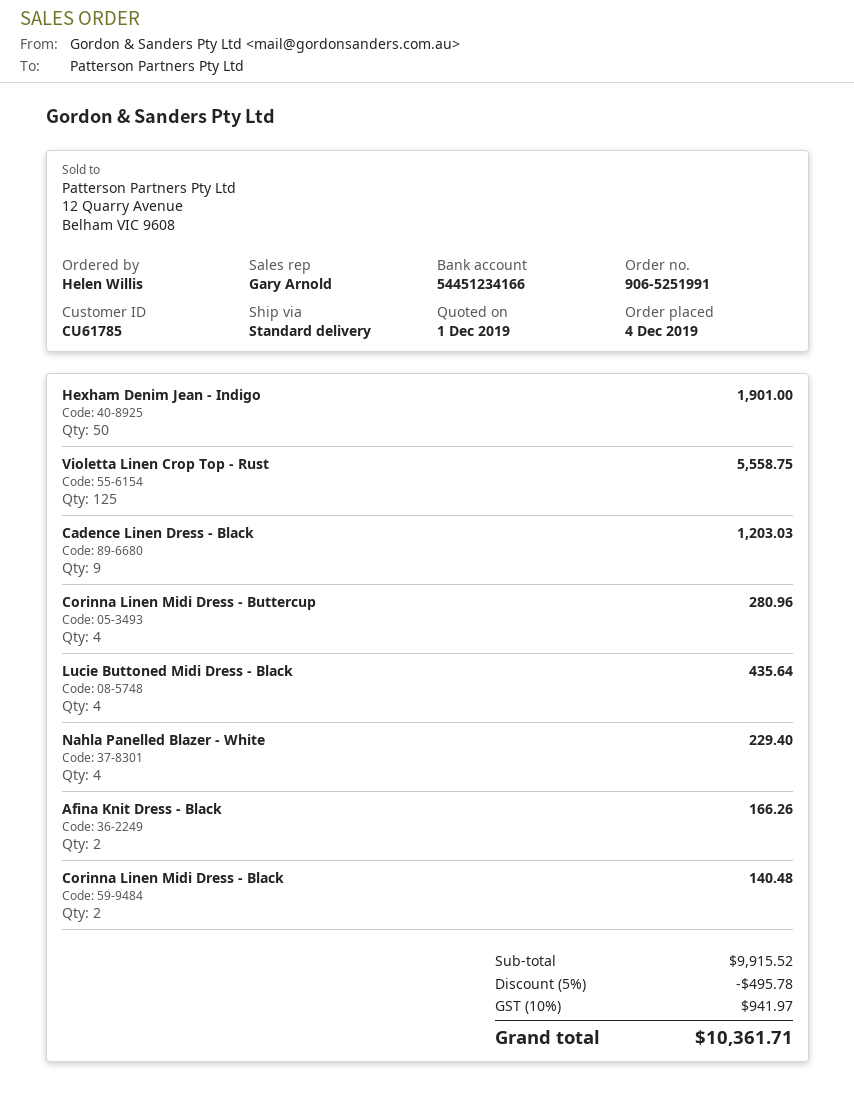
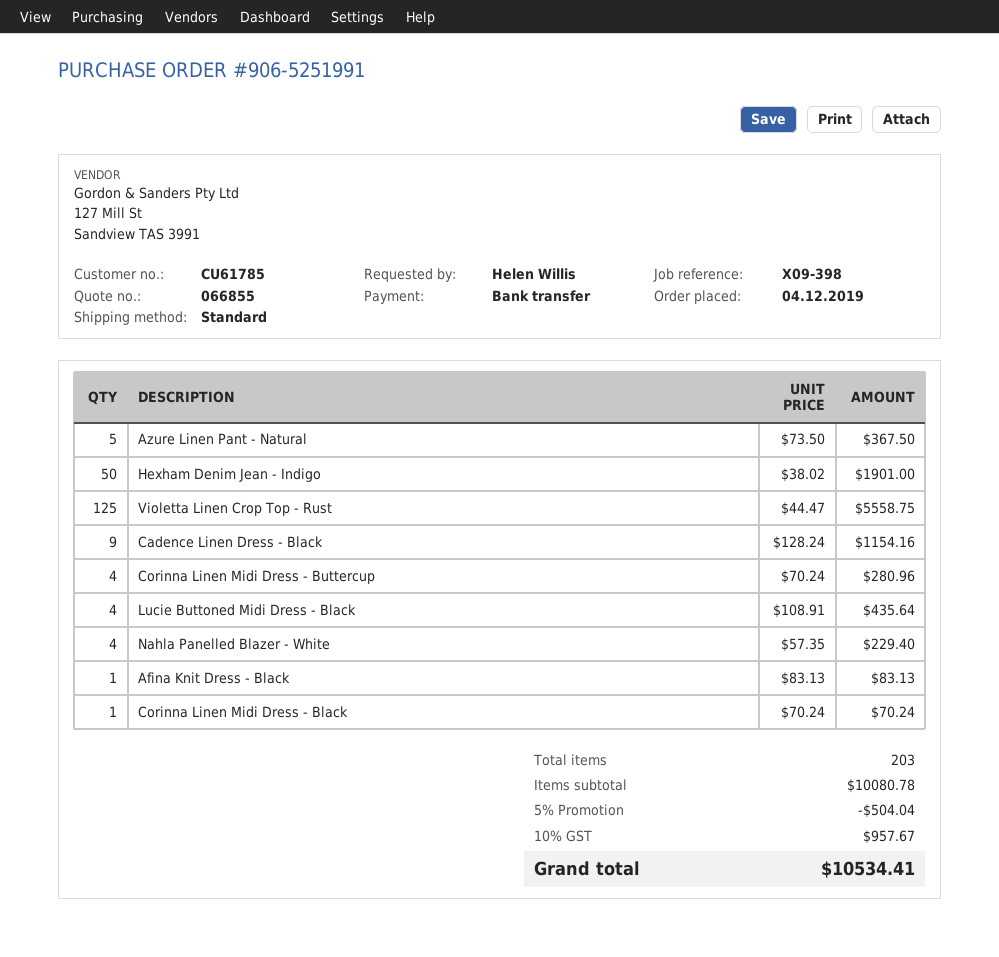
Cadence Linen Dress - Black: 9 for 1203.03 -> 9 for 1154.16
Afina Knit Dress - Black: 2 for 166.26 -> 1 for 83.13
Corinna Linen Midi Dress - Black: 2 for 140.48 -> 1 for 70.24
Azure Linen Pant - Natural: none -> 5 for 367.50
subtotal: 9915.52 -> 10080.78
discount: 5% = 495.78 -> 5% = 504.04
tax: 10% = 941.97 -> 10% = 957.67
total: 10361.71 -> 10534.41

